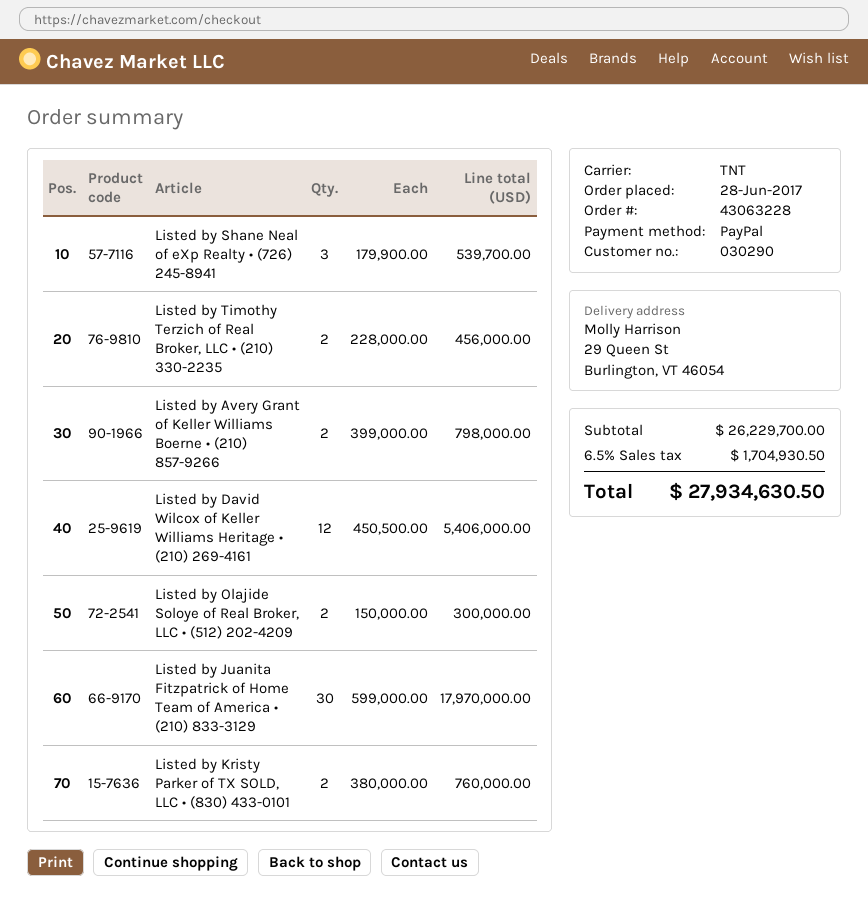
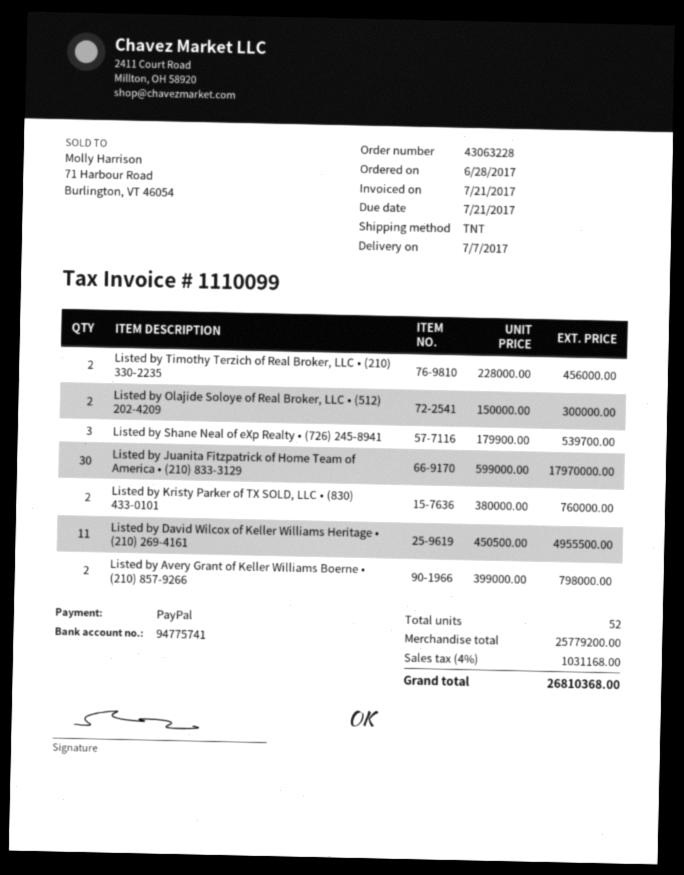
Listed by David Wilcox of Keller Williams Heritage • (210) 269-4161: 12 x 450500.00 = 5406000.00 -> 11 x 450500.00 = 4955500.00
subtotal: 26229700.00 -> 25779200.00
tax: 6.5% = 1704930.50 -> 4% = 1031168.00
total: 27934630.50 -> 26810368.00

